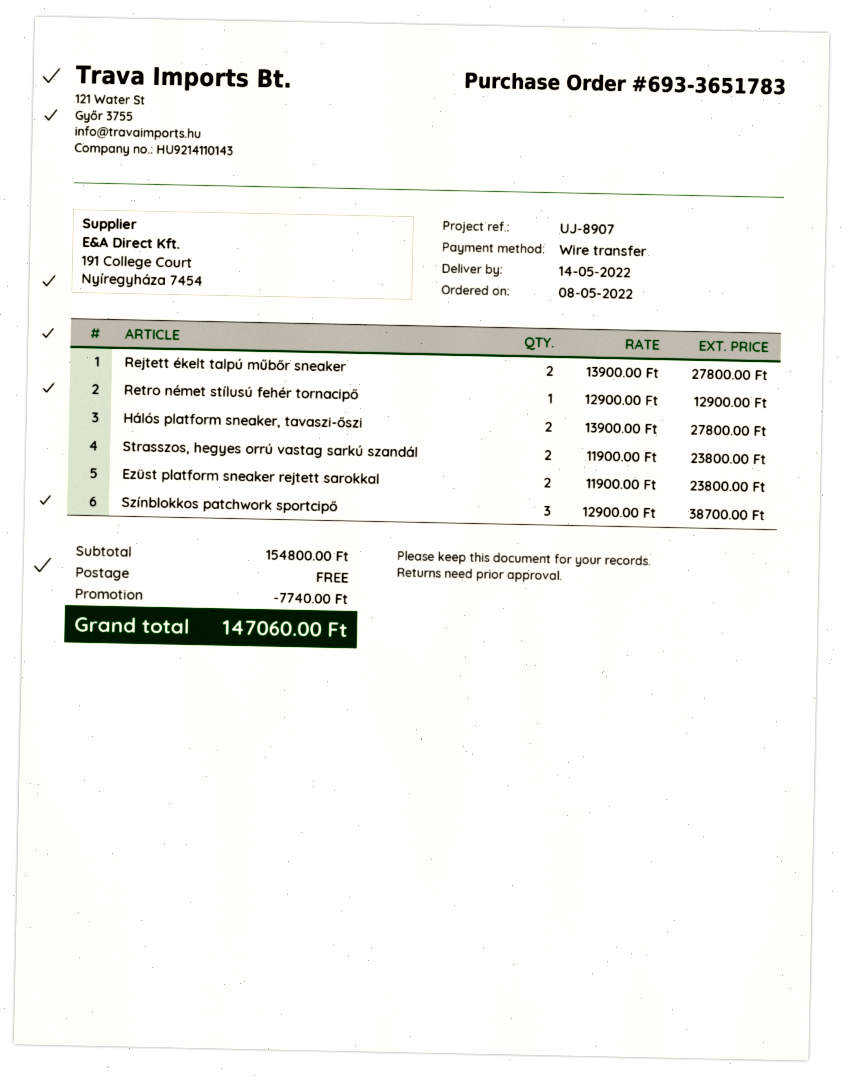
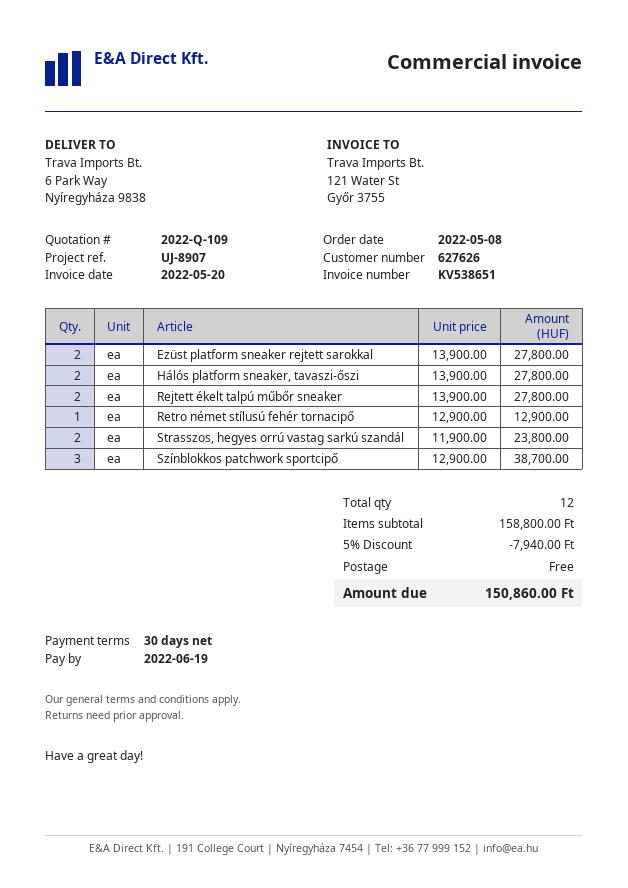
Ezüst platform sneaker rejtett sarokkal: 2 x 11900.00 = 23800.00 -> 2 x 13900.00 = 27800.00
subtotal: 154800.00 -> 158800.00
discount: 7740.00 -> 7940.00
total: 147060.00 -> 150860.00

